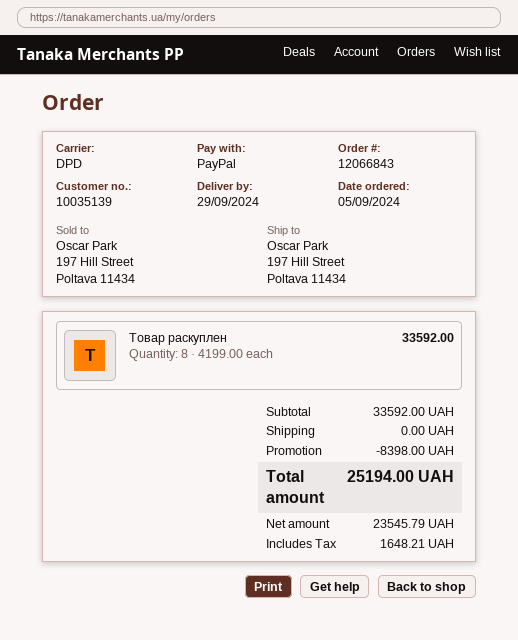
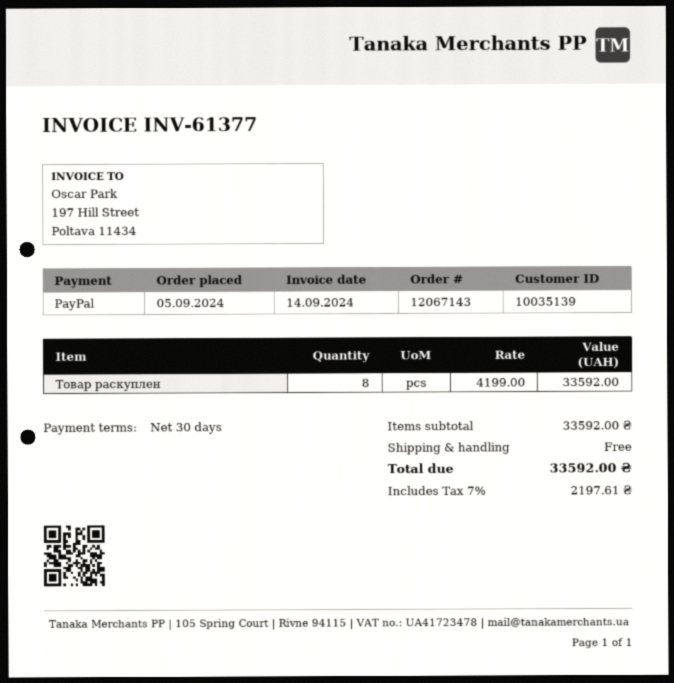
order number: 12066843 -> 12067143
discount: 8398.00 -> none
tax: 1648.21 -> 2197.61
total: 25194.00 -> 33592.00

